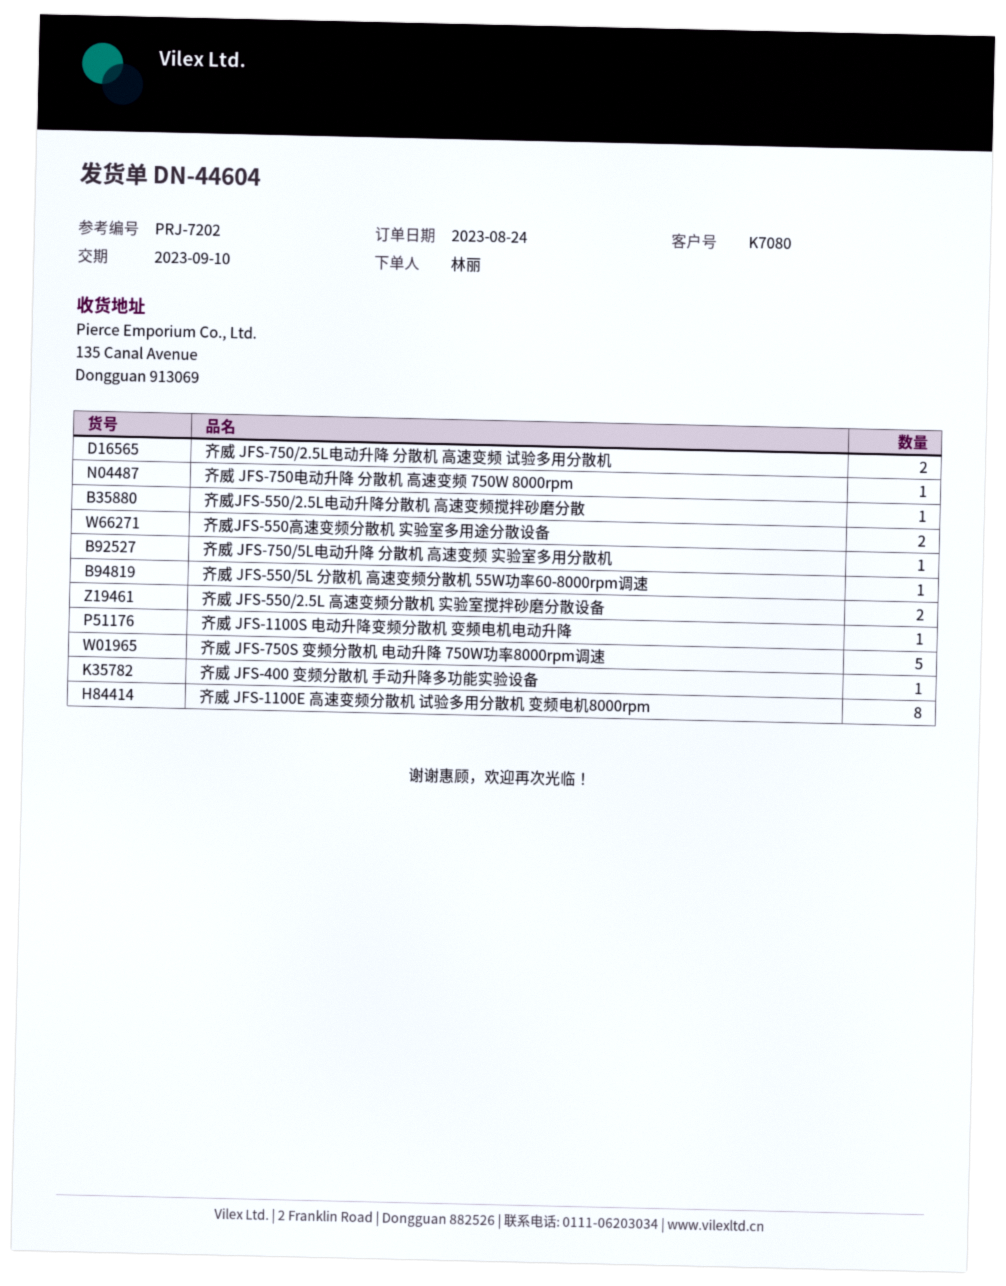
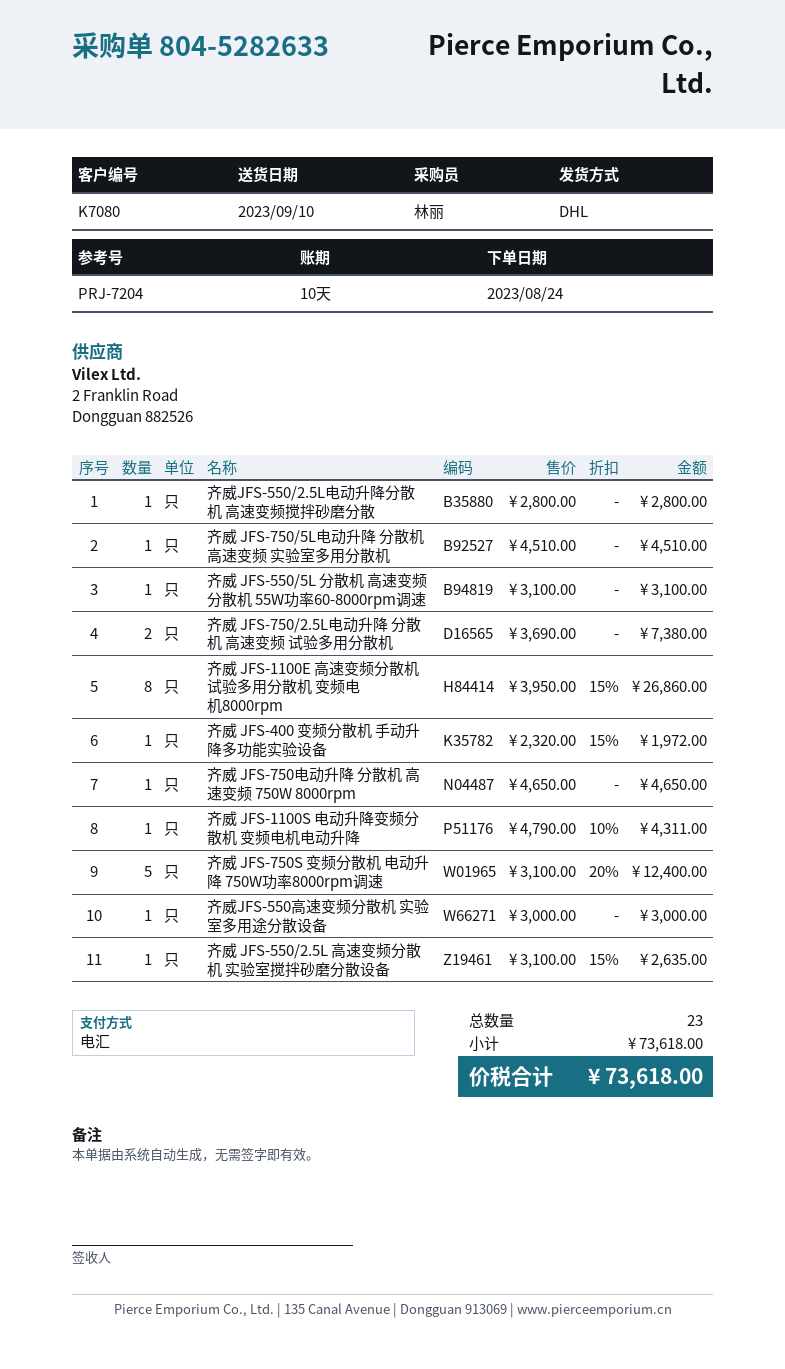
reference: PRJ-7202 -> PRJ-7204
齐威JFS-550高速变频分散机 实验室多用途分散设备: 2 -> 1
齐威 JFS-550/2.5L 高速变频分散机 实验室搅拌砂磨分散设备: 2 -> 1

